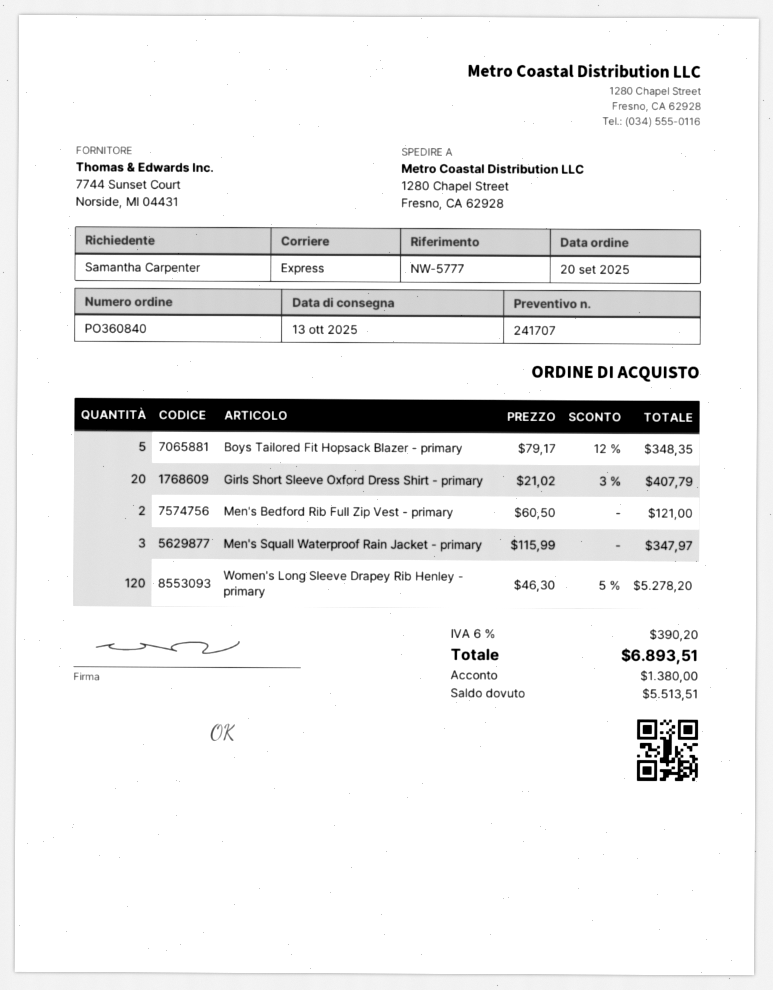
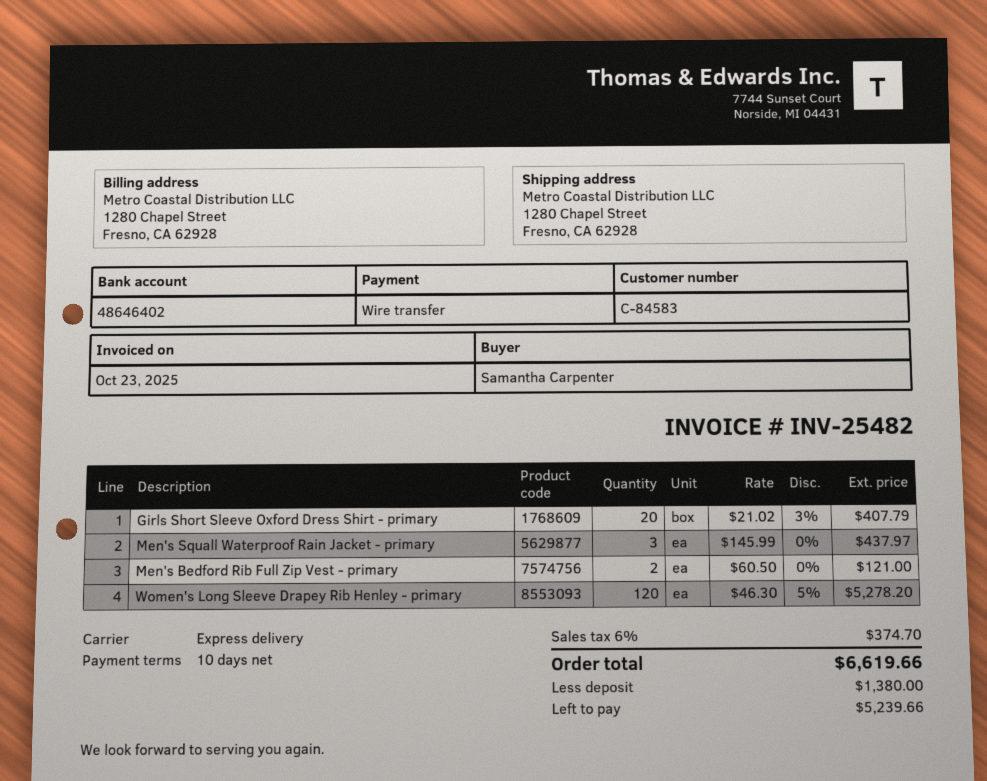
Boys Tailored Fit Hopsack Blazer - primary: 5 x 79.17 - 12% = 348.35 -> none
Men's Squall Waterproof Rain Jacket - primary: 3 x 115.99 = 347.97 -> 3 x 145.99 = 437.97
tax: 6% = 390.20 -> 6% = 374.70
total: 6893.51 -> 6619.66
balance: 5513.51 -> 5239.66

